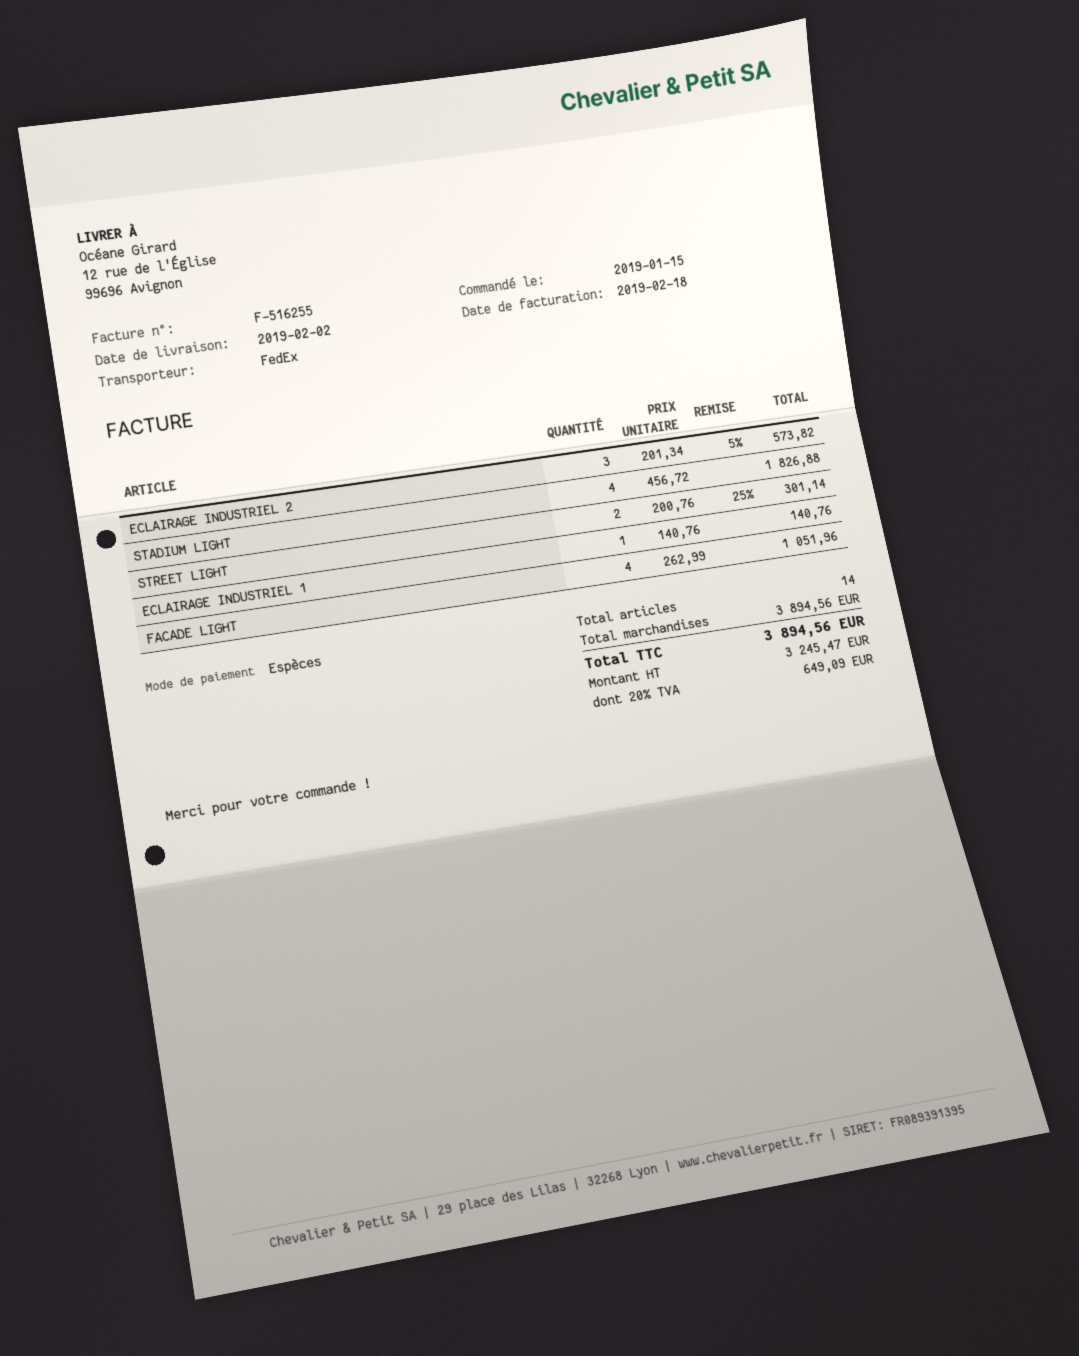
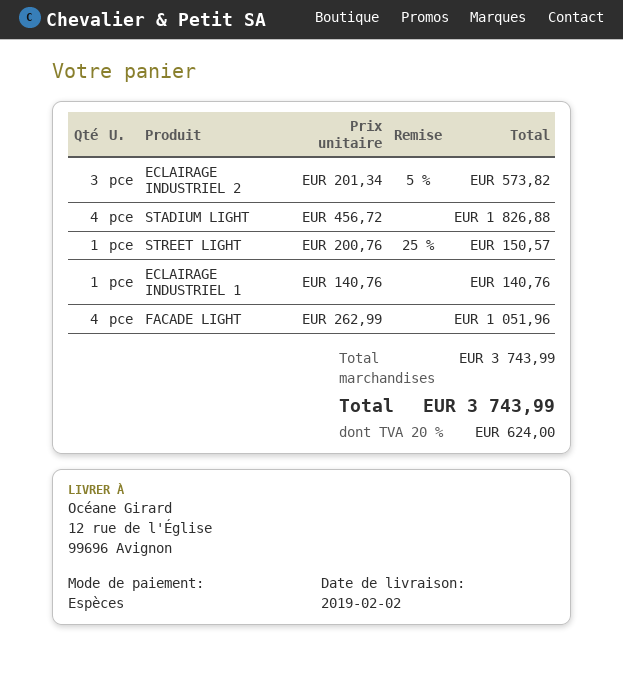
STREET LIGHT: 2 x 200.76 - 25% = 301.14 -> 1 x 200.76 - 25% = 150.57
subtotal: 3894.56 -> 3743.99
tax: 20% = 649.09 -> 20% = 624.00
total: 3894.56 -> 3743.99

